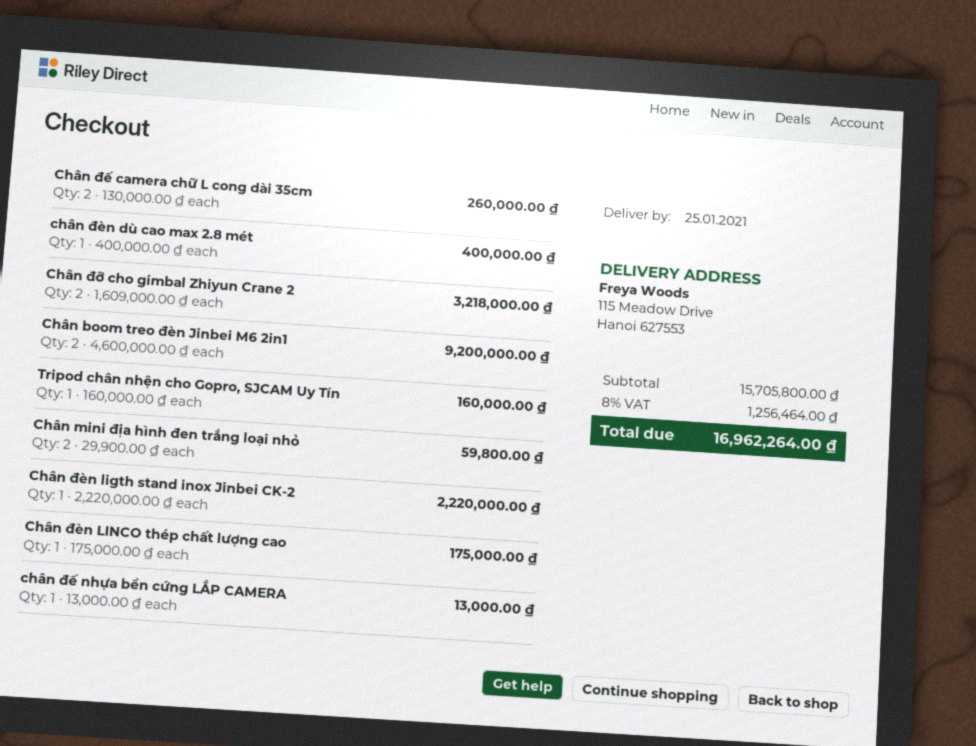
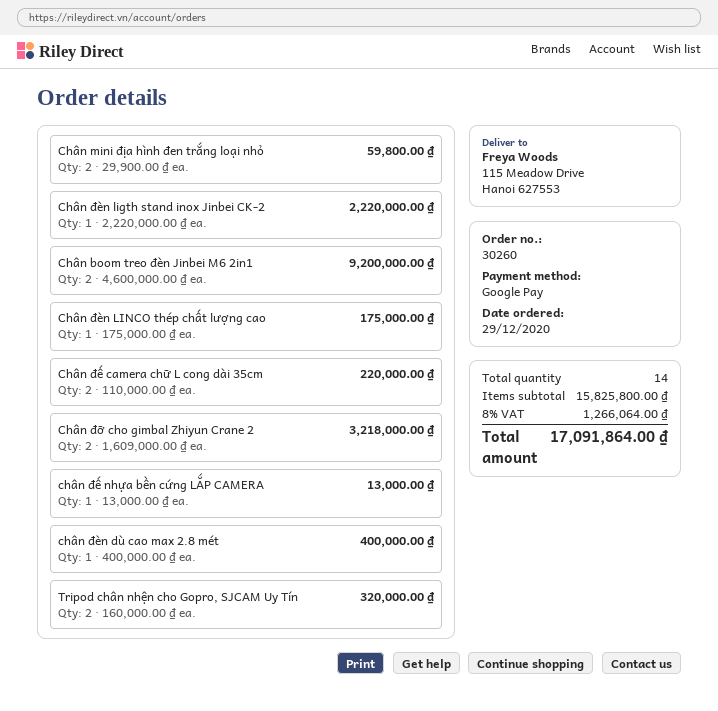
Chân đế camera chữ L cong dài 35cm: 2 x 130000.00 = 260000.00 -> 2 x 110000.00 = 220000.00
Tripod chân nhện cho Gopro, SJCAM Uy Tín: 1 x 160000.00 = 160000.00 -> 2 x 160000.00 = 320000.00
subtotal: 15705800.00 -> 15825800.00
tax: 8% = 1256464.00 -> 8% = 1266064.00
total: 16962264.00 -> 17091864.00

